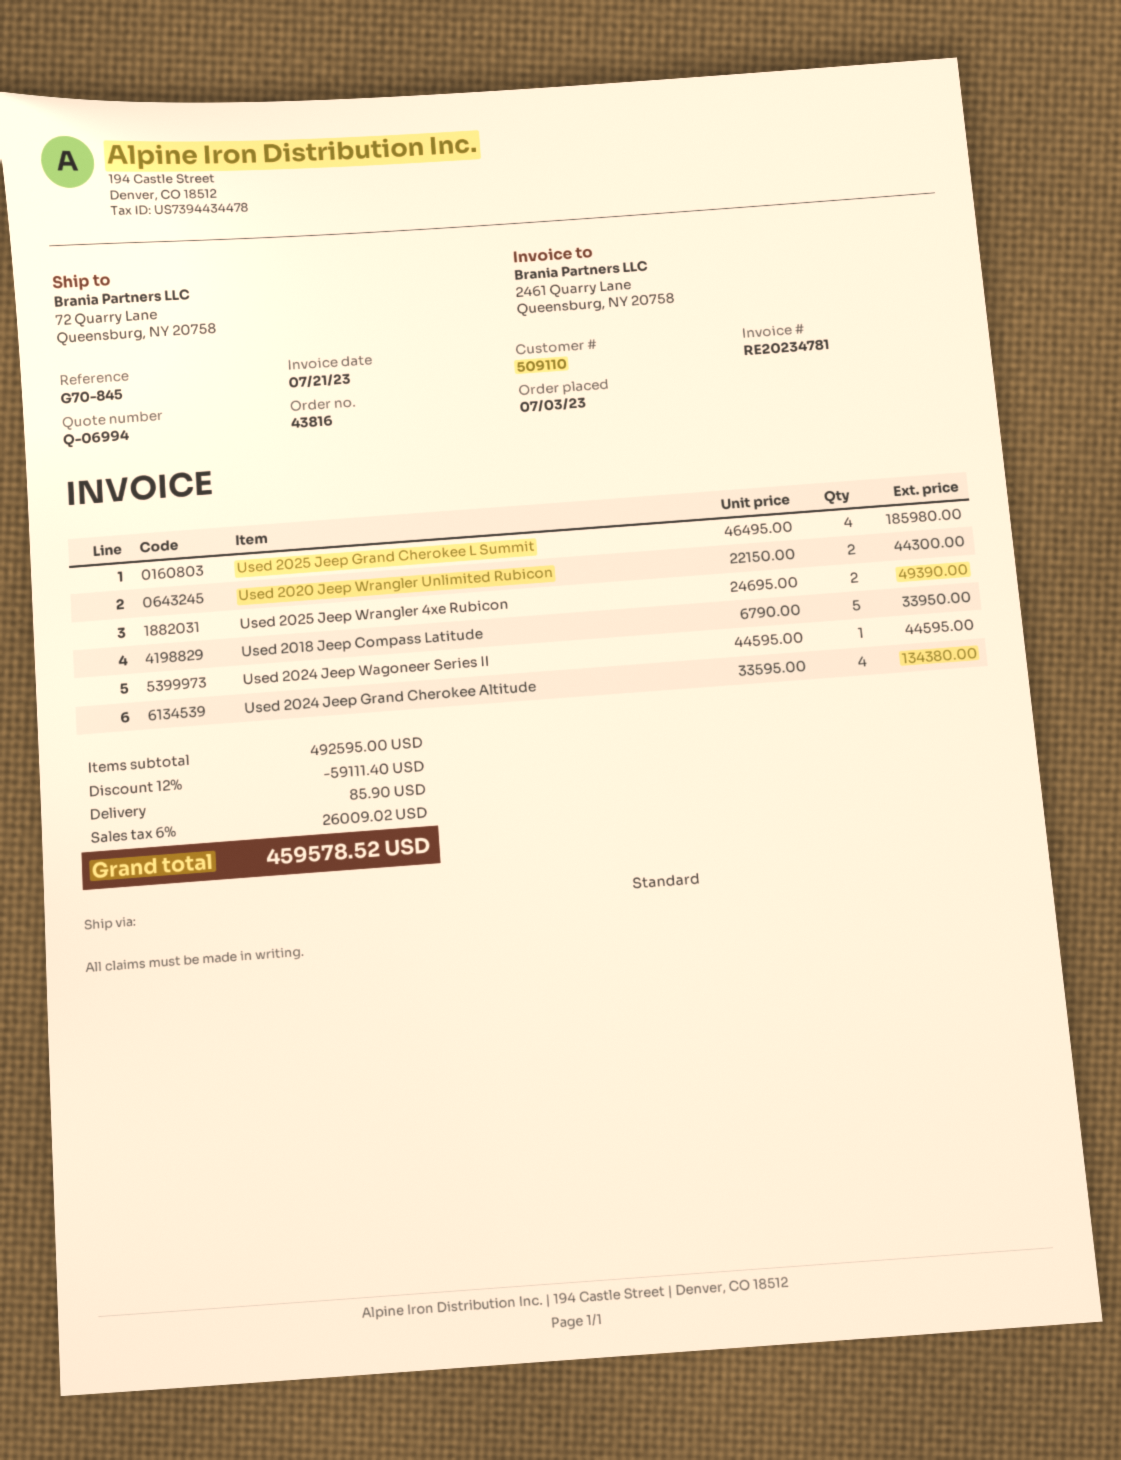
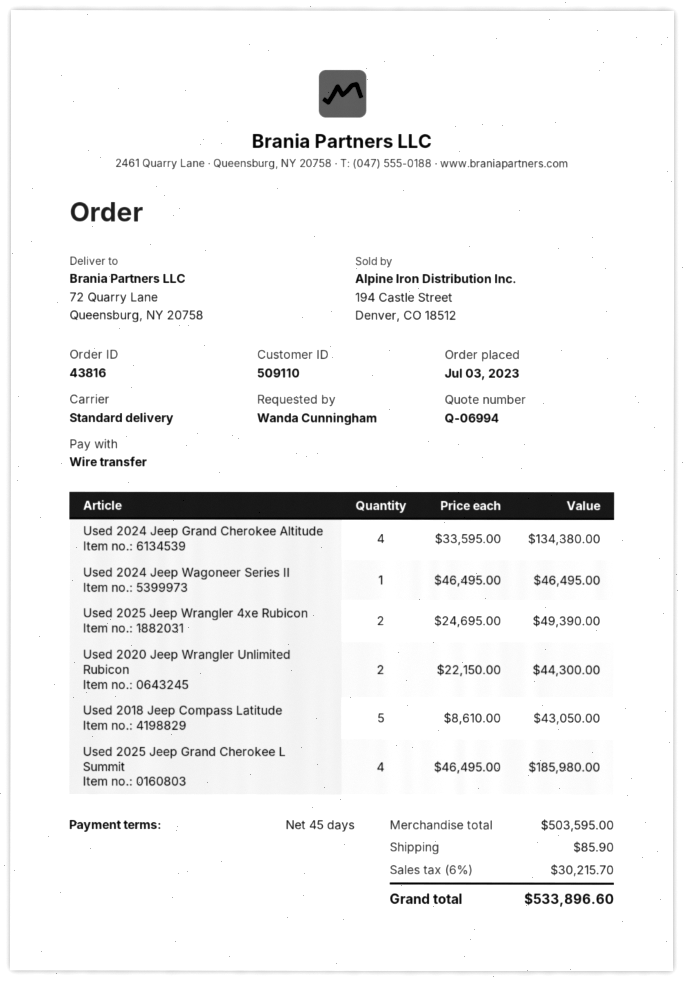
Used 2018 Jeep Compass Latitude: 5 x 6790.00 = 33950.00 -> 5 x 8610.00 = 43050.00
Used 2024 Jeep Wagoneer Series II: 1 x 44595.00 = 44595.00 -> 1 x 46495.00 = 46495.00
subtotal: 492595.00 -> 503595.00
discount: 12% = 59111.40 -> none
tax: 6% = 26009.02 -> 6% = 30215.70
total: 459578.52 -> 533896.60

